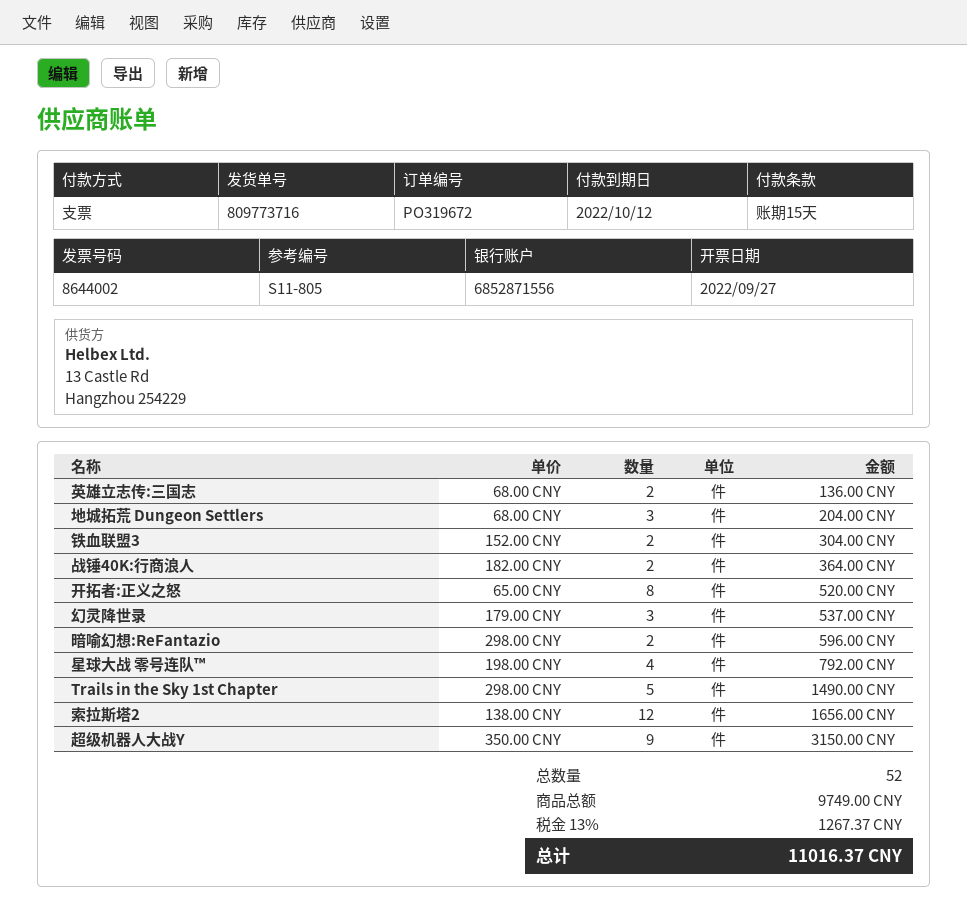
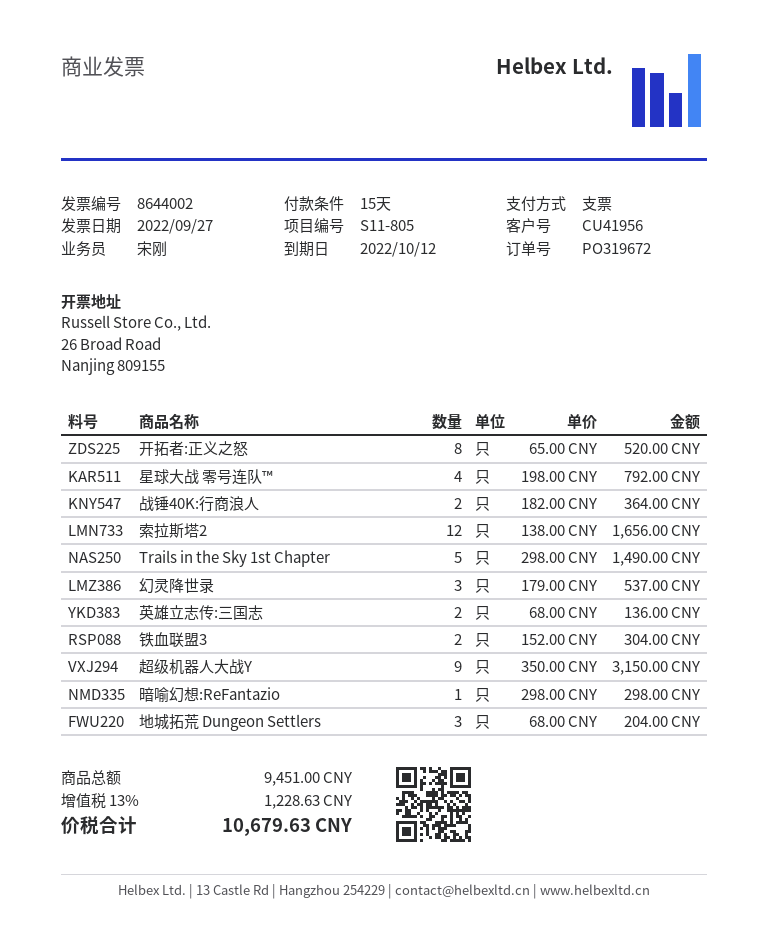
暗喻幻想:ReFantazio: 2 x 298.00 = 596.00 -> 1 x 298.00 = 298.00
subtotal: 9749.00 -> 9451.00
tax: 13% = 1267.37 -> 13% = 1228.63
total: 11016.37 -> 10679.63

